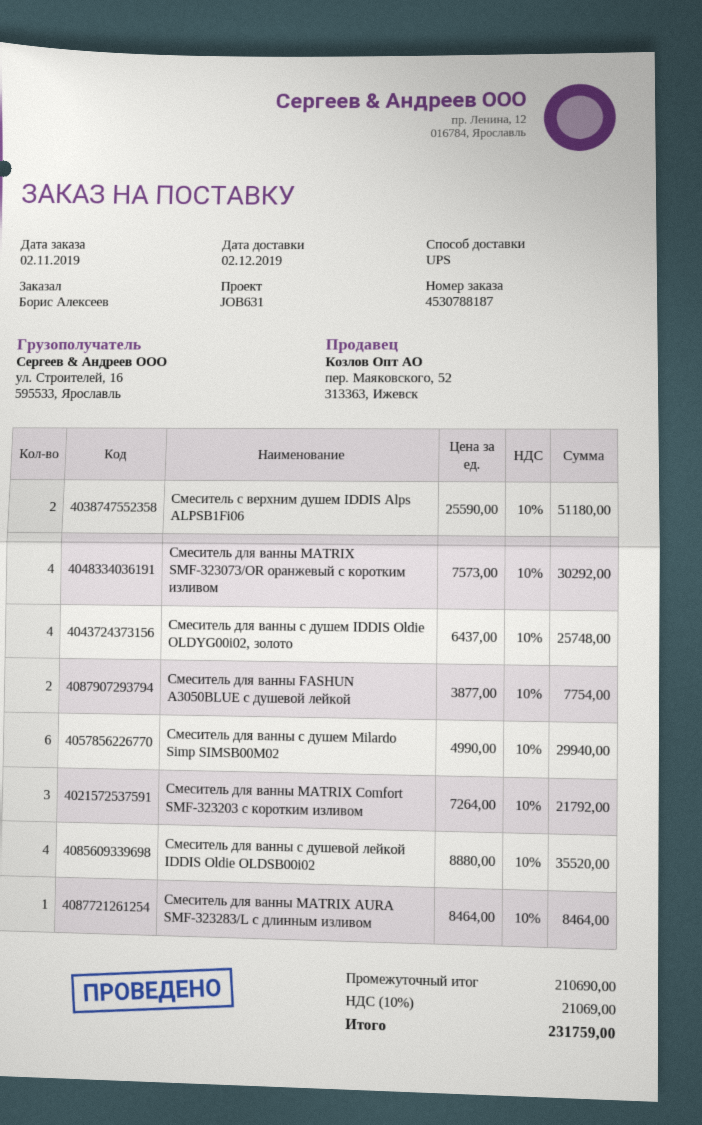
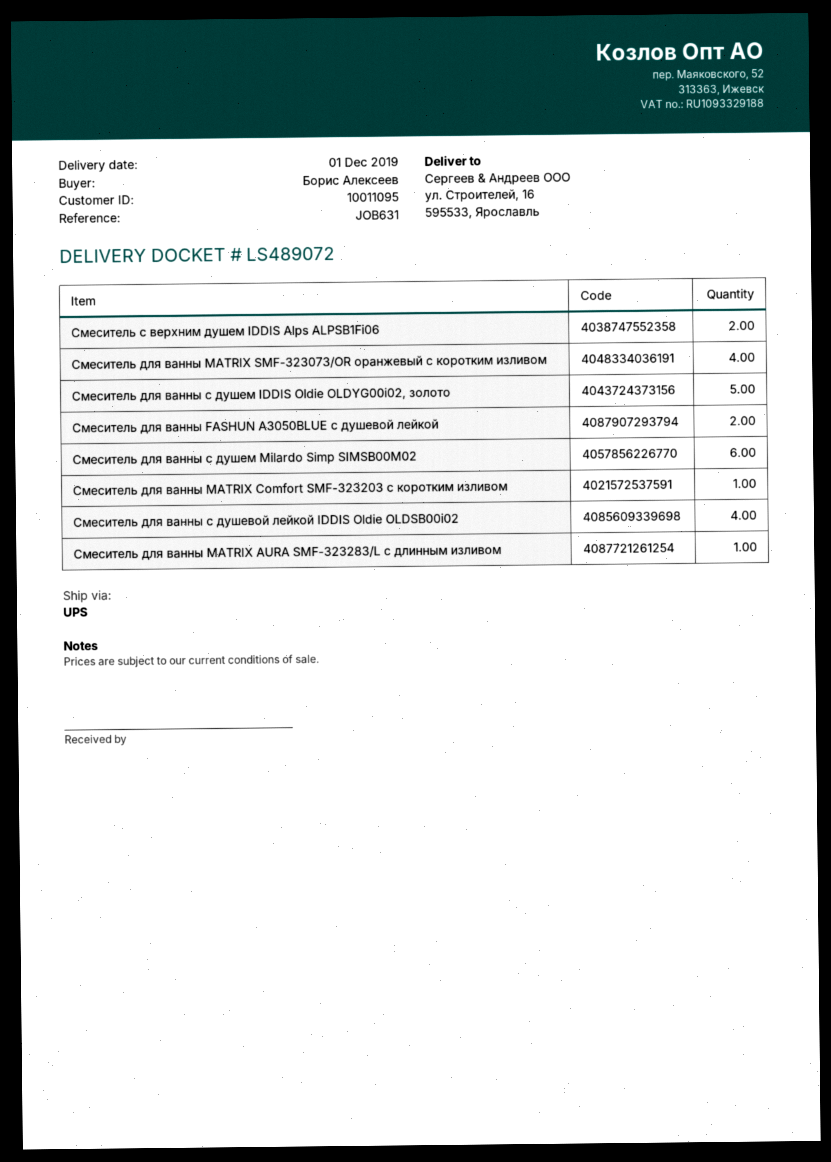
delivery date: 2019-12-02 -> 2019-12-01
Смеситель для ванны с душем IDDIS Oldie OLDYG00i02, золото: 4 -> 5
Смеситель для ванны MATRIX Comfort SMF-323203 с коротким изливом: 3 -> 1

